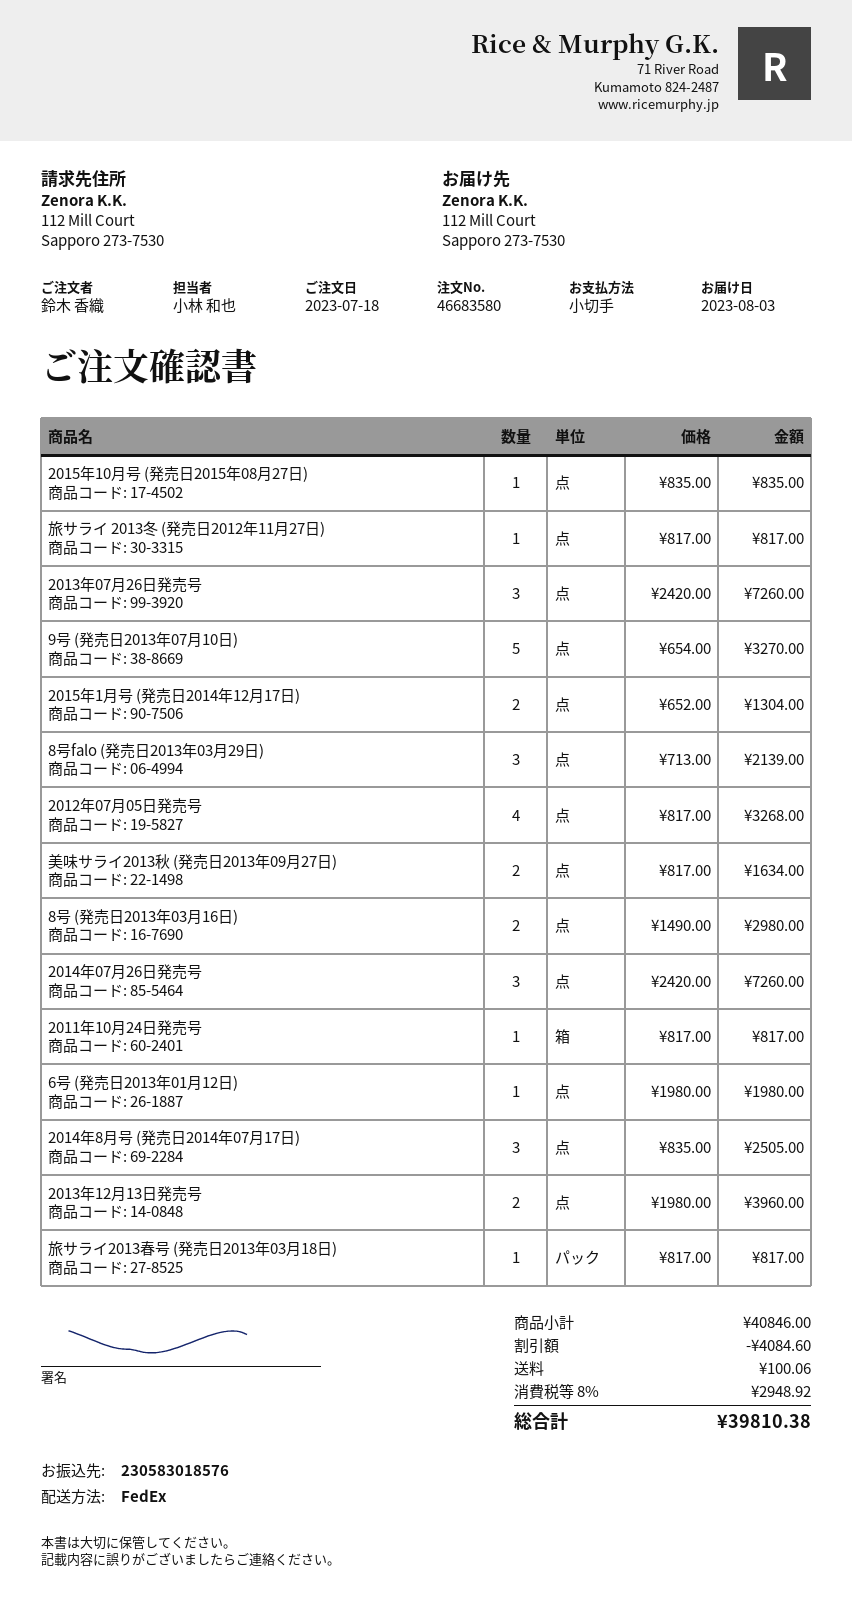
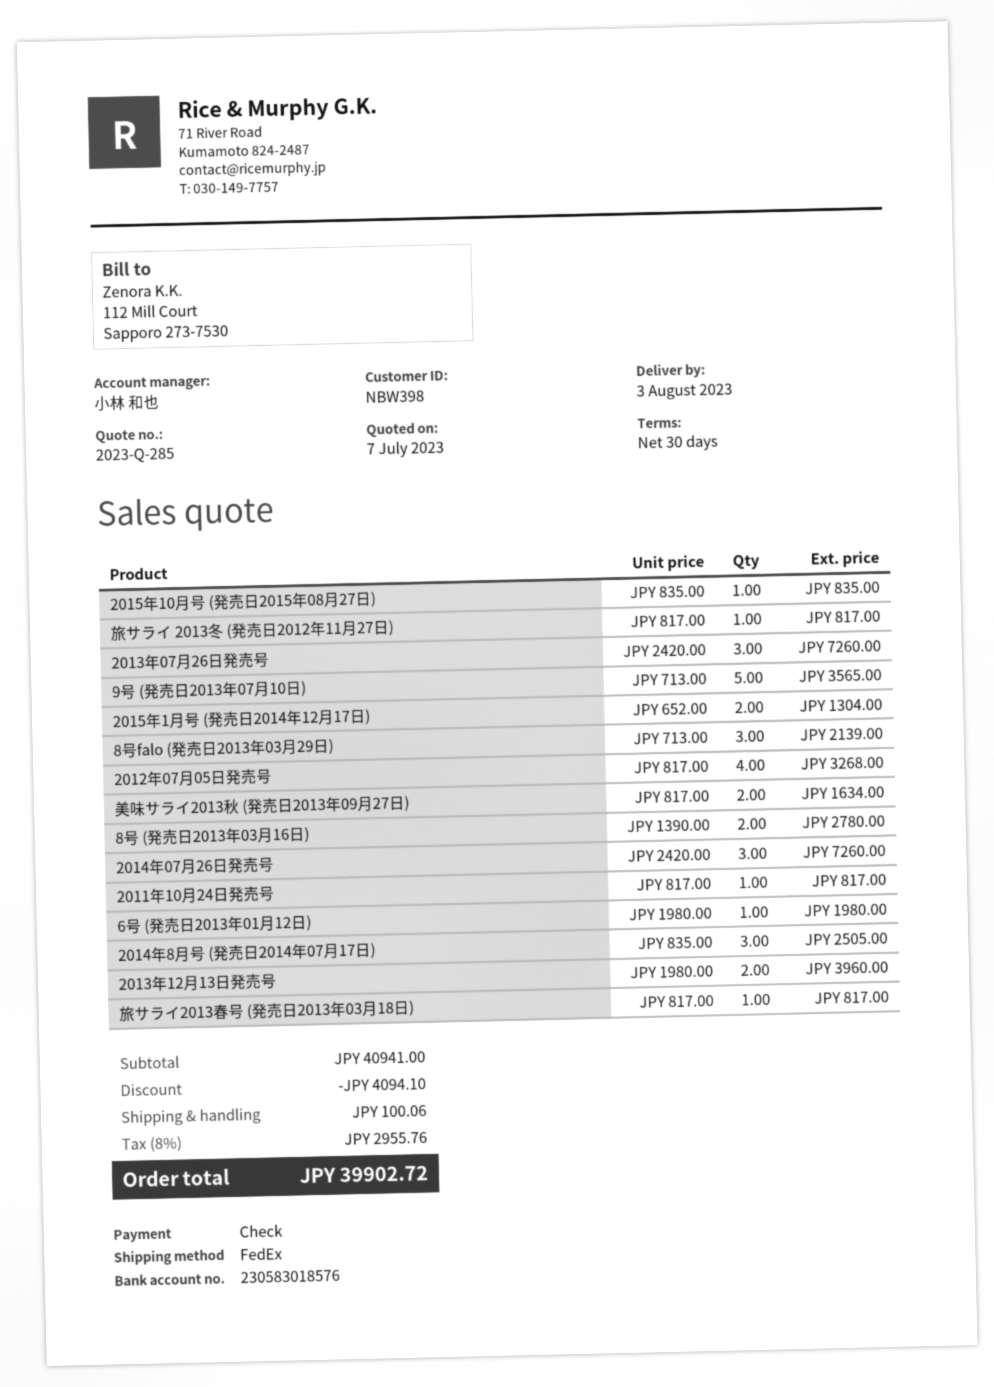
9号 (発売日2013年07月10日): 5 x 654.00 = 3270.00 -> 5 x 713.00 = 3565.00
8号 (発売日2013年03月16日): 2 x 1490.00 = 2980.00 -> 2 x 1390.00 = 2780.00
subtotal: 40846.00 -> 40941.00
discount: 4084.60 -> 4094.10
tax: 8% = 2948.92 -> 8% = 2955.76
total: 39810.38 -> 39902.72

